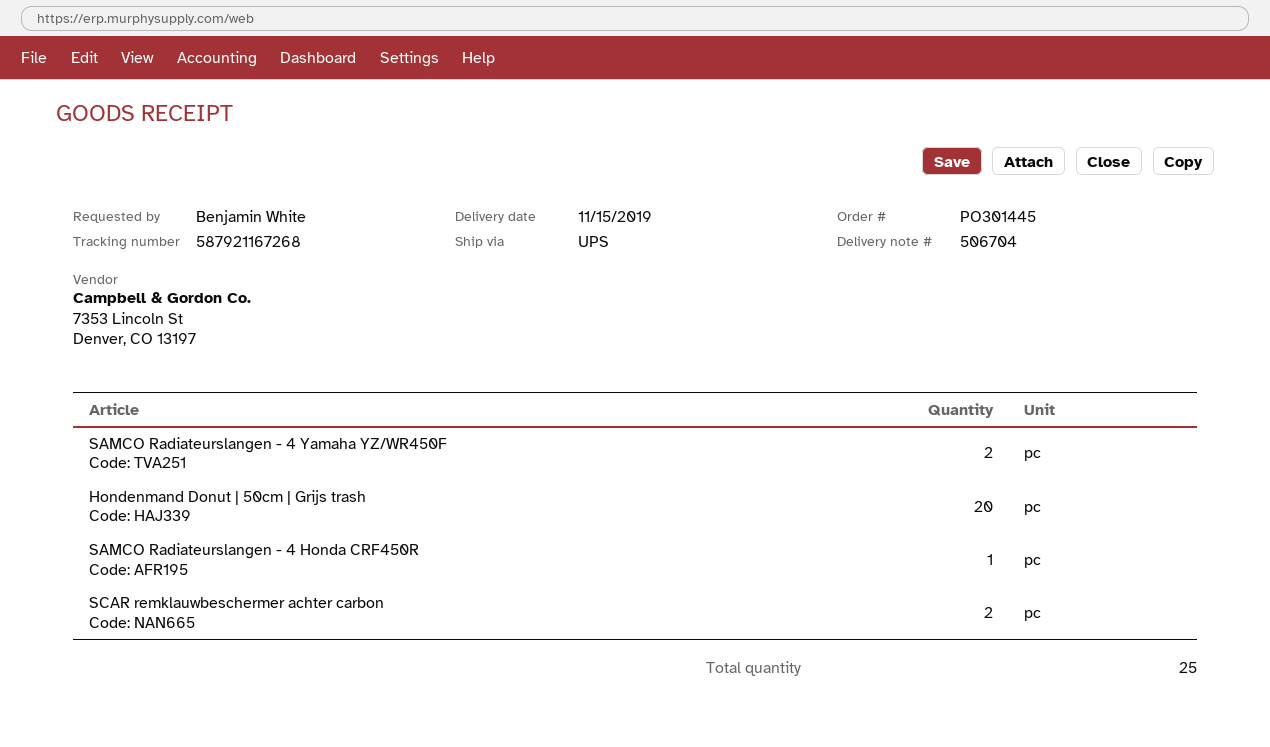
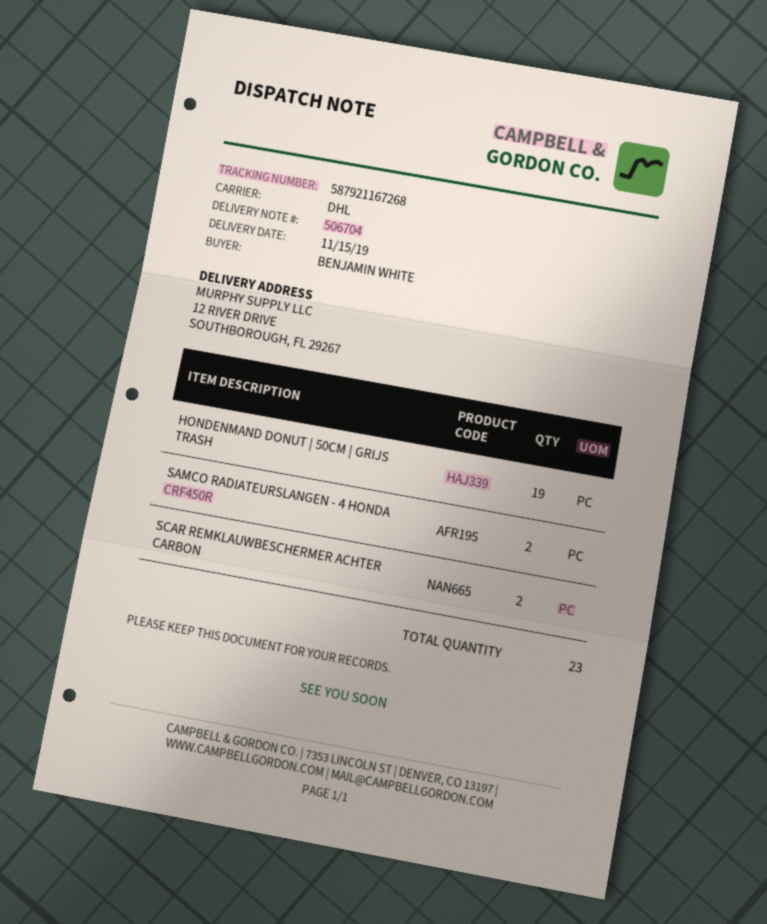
shipping method: UPS -> DHL
SAMCO Radiateurslangen - 4 Yamaha YZ/WR450F: 2 -> none
Hondenmand Donut | 50cm | Grijs trash: 20 -> 19
SAMCO Radiateurslangen - 4 Honda CRF450R: 1 -> 2
total quantity: 25 -> 23

